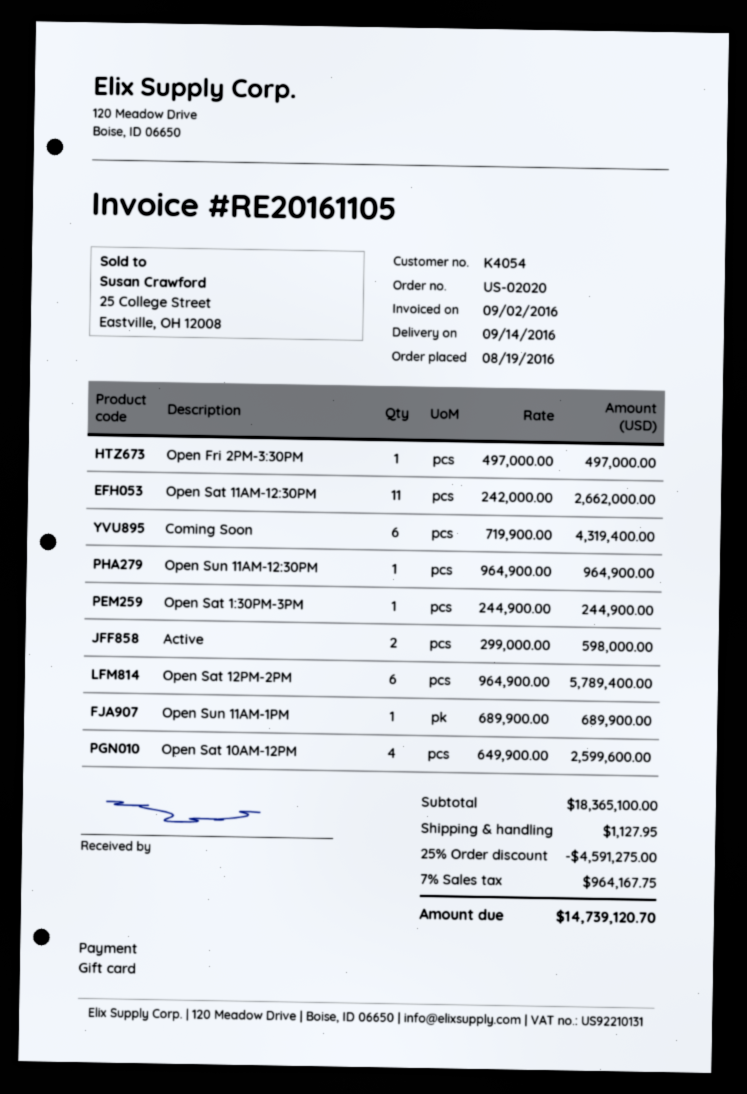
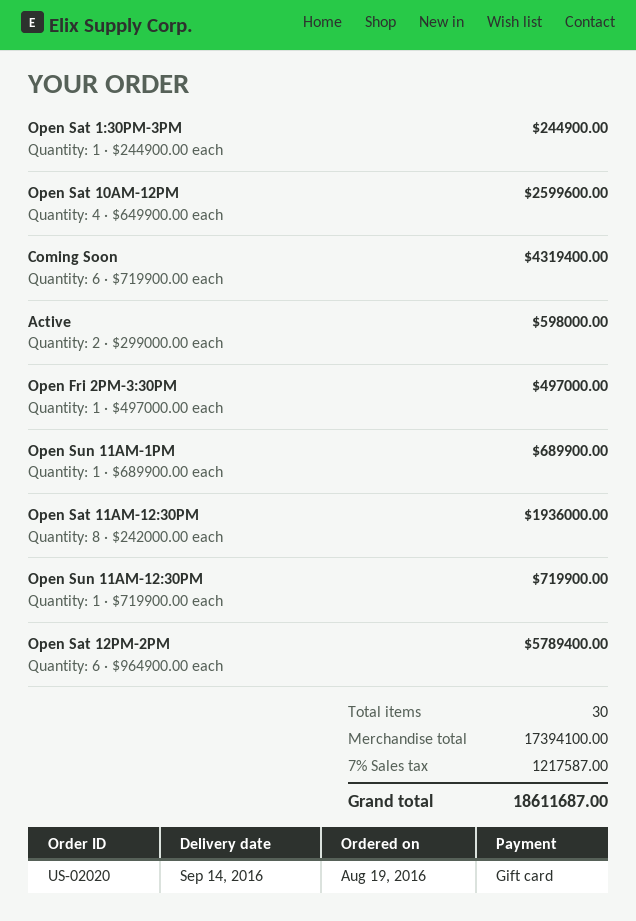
Open Sat 11AM-12:30PM: 11 x 242000.00 = 2662000.00 -> 8 x 242000.00 = 1936000.00
Open Sun 11AM-12:30PM: 1 x 964900.00 = 964900.00 -> 1 x 719900.00 = 719900.00
subtotal: 18365100.00 -> 17394100.00
discount: 25% = 4591275.00 -> none
shipping: 1127.95 -> none
tax: 7% = 964167.75 -> 7% = 1217587.00
total: 14739120.70 -> 18611687.00

